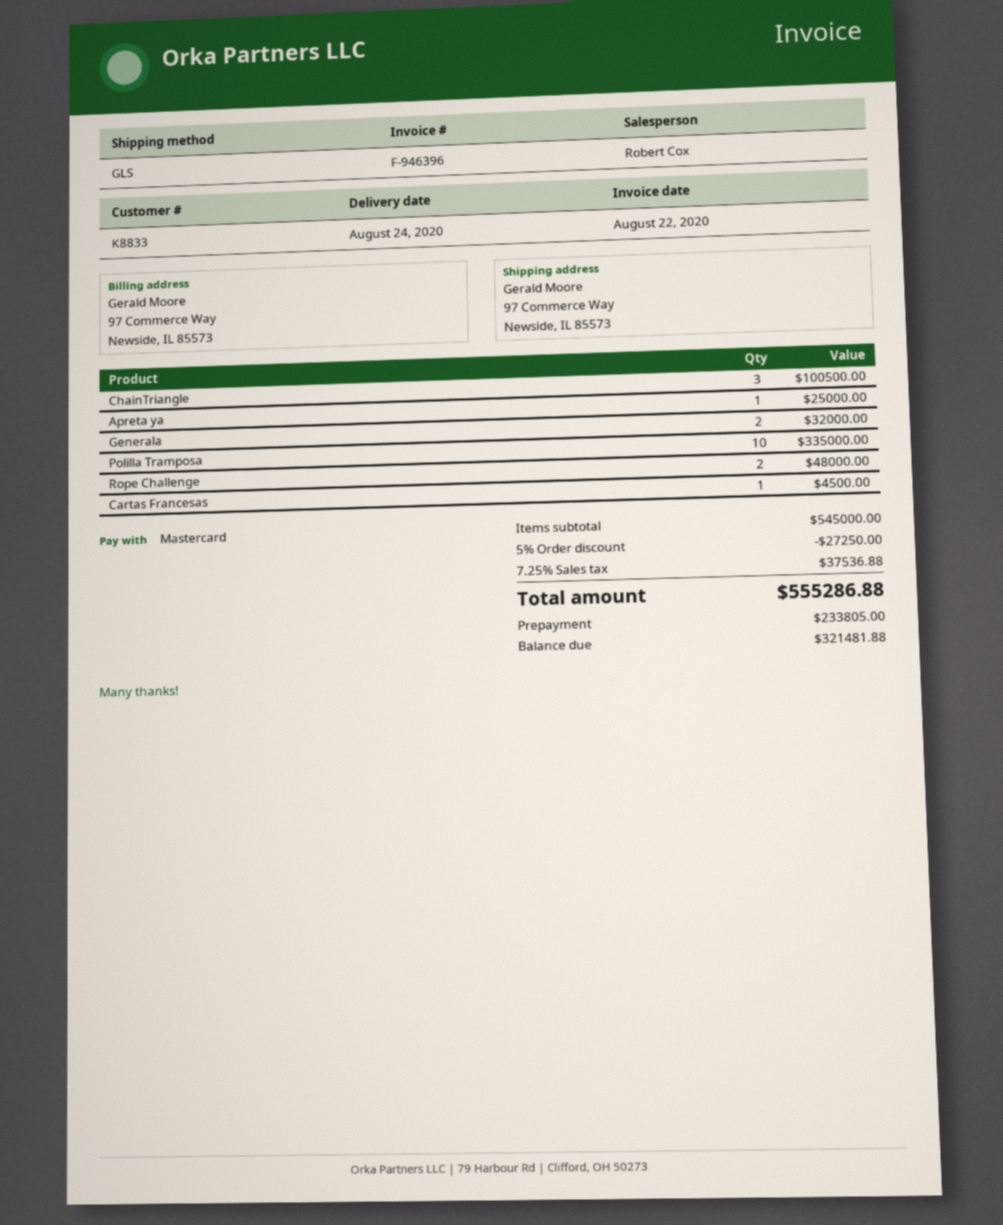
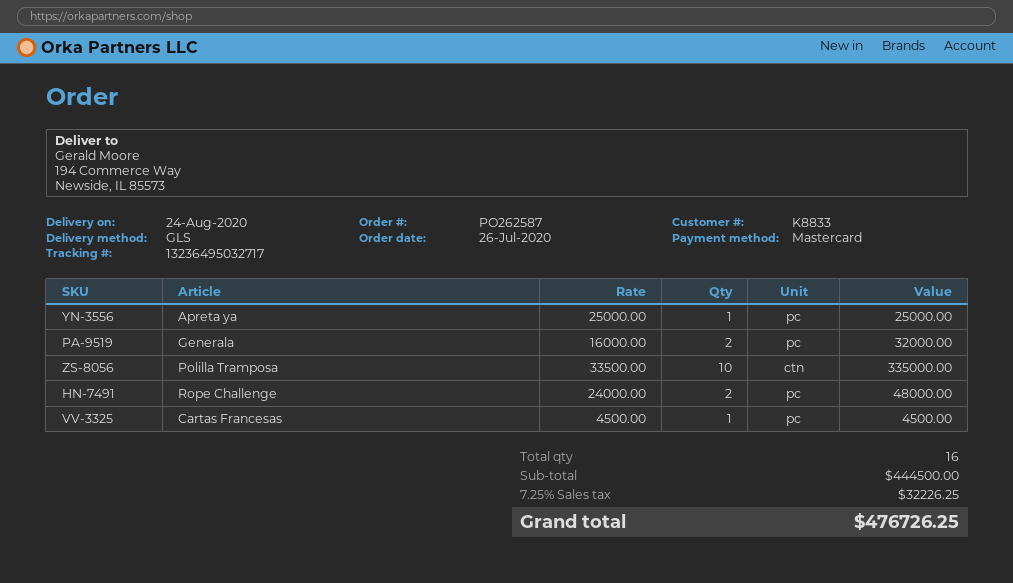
ship to: 97 Commerce Way, Newside, IL 85573 -> 194 Commerce Way, Newside, IL 85573
ChainTriangle: 3 for 100500.00 -> none
subtotal: 545000.00 -> 444500.00
discount: 5% = 27250.00 -> none
tax: 7.25% = 37536.88 -> 7.25% = 32226.25
total: 555286.88 -> 476726.25

